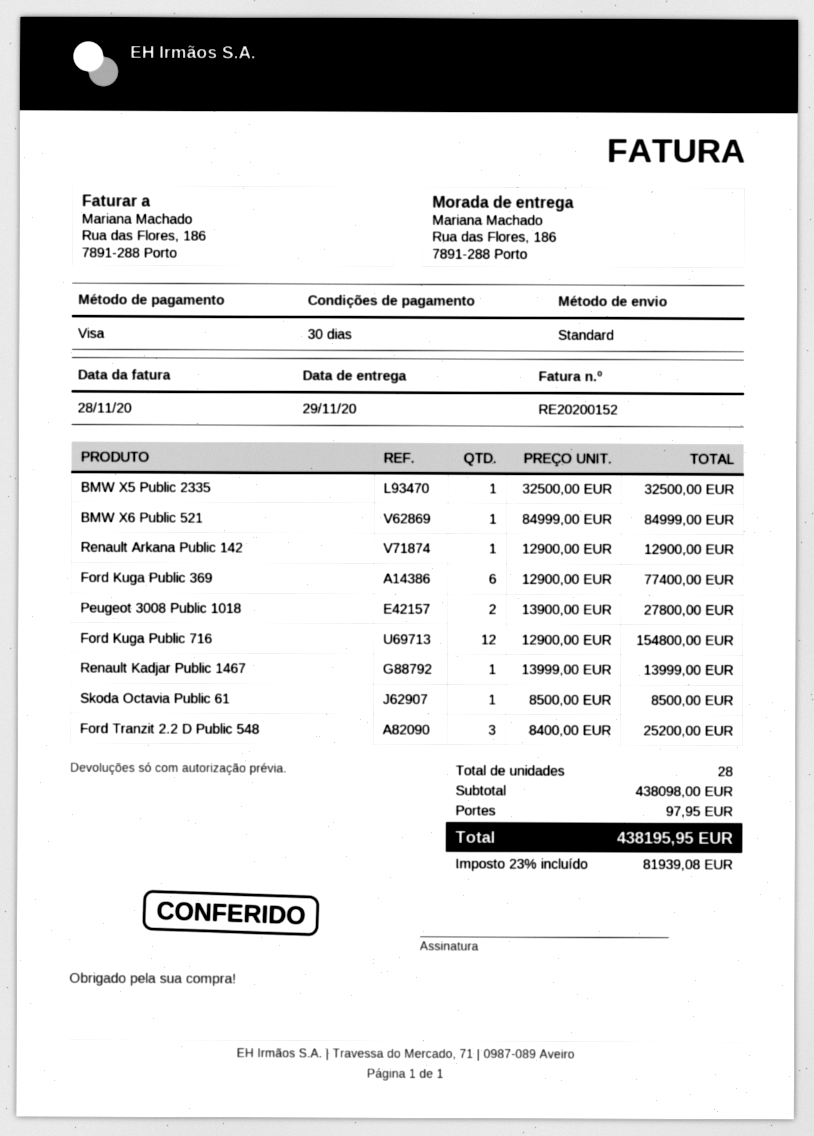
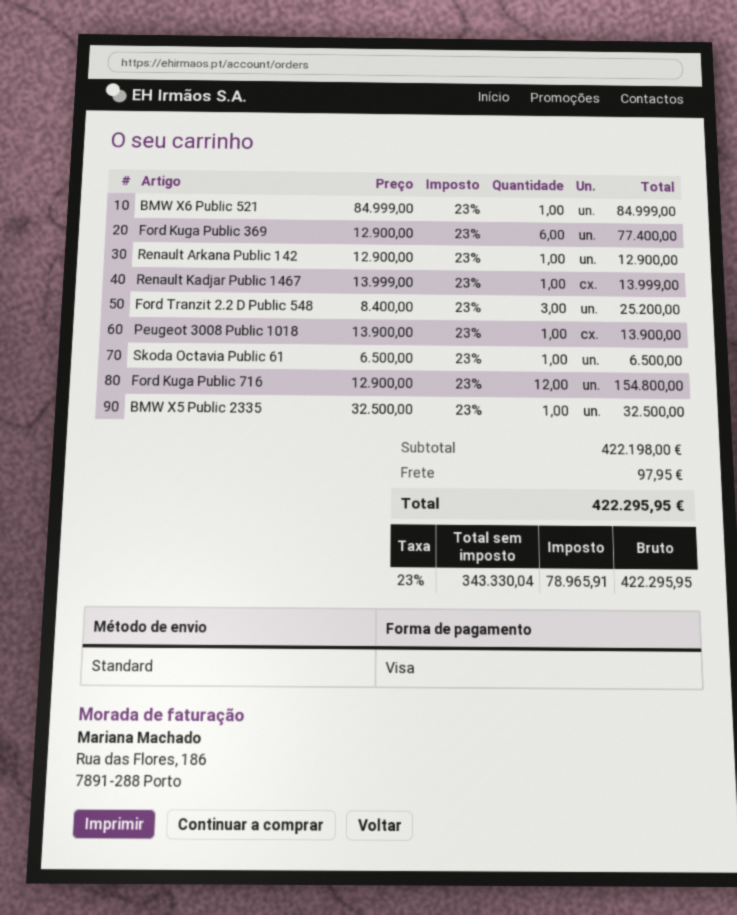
Peugeot 3008 Public 1018: 2 x 13900.00 = 27800.00 -> 1 x 13900.00 = 13900.00
Skoda Octavia Public 61: 1 x 8500.00 = 8500.00 -> 1 x 6500.00 = 6500.00
subtotal: 438098.00 -> 422198.00
tax: 23% = 81939.08 -> 23% = 78965.91
total: 438195.95 -> 422295.95

